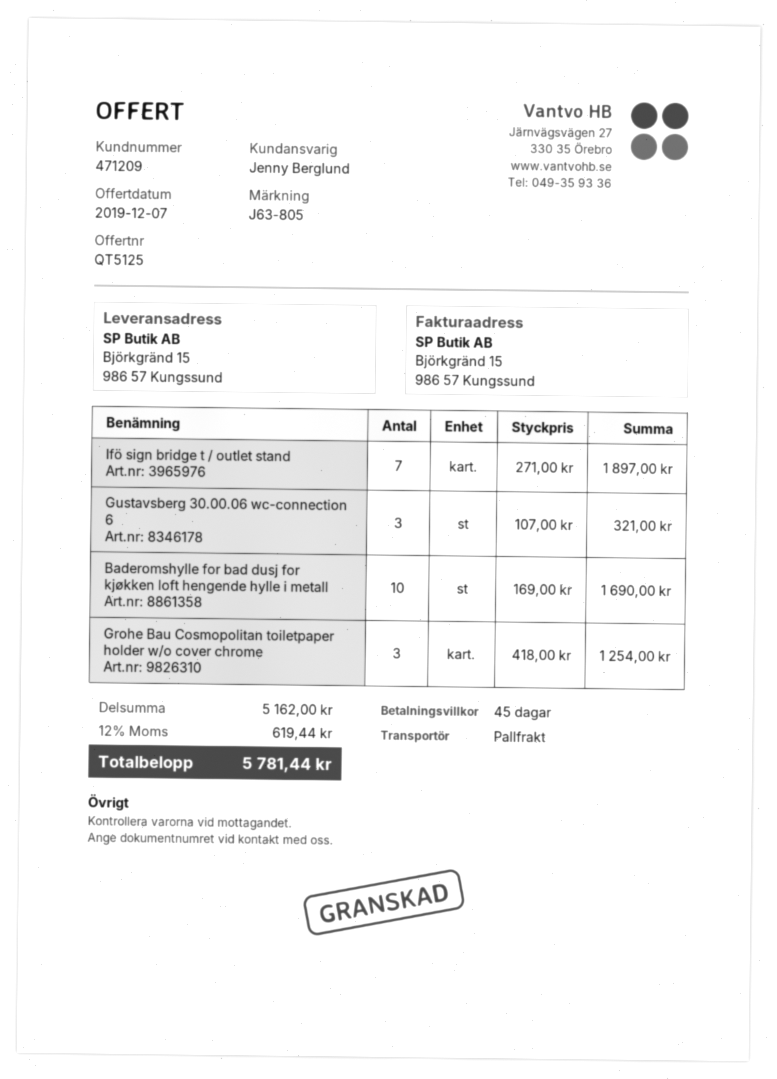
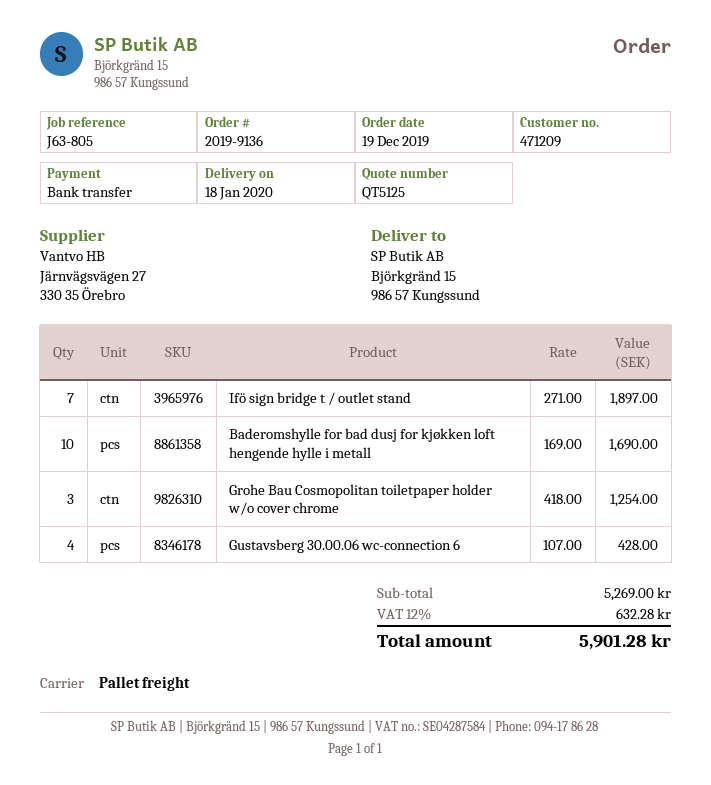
Gustavsberg 30.00.06 wc-connection 6: 3 x 107.00 = 321.00 -> 4 x 107.00 = 428.00
subtotal: 5162.00 -> 5269.00
tax: 12% = 619.44 -> 12% = 632.28
total: 5781.44 -> 5901.28

